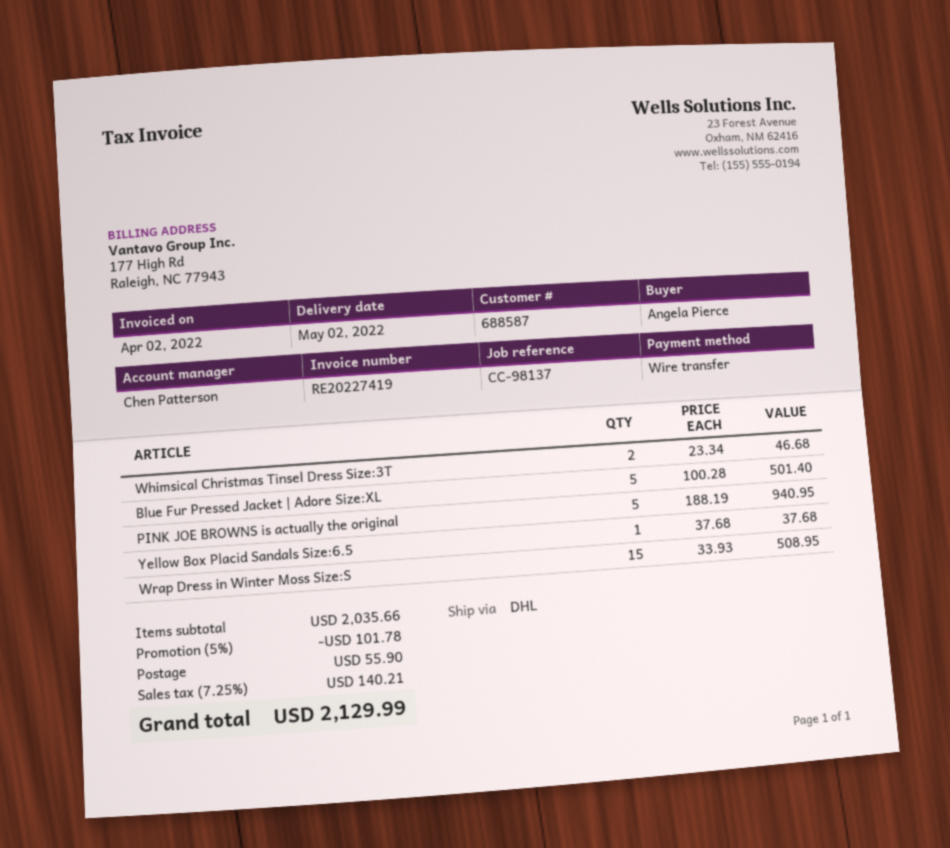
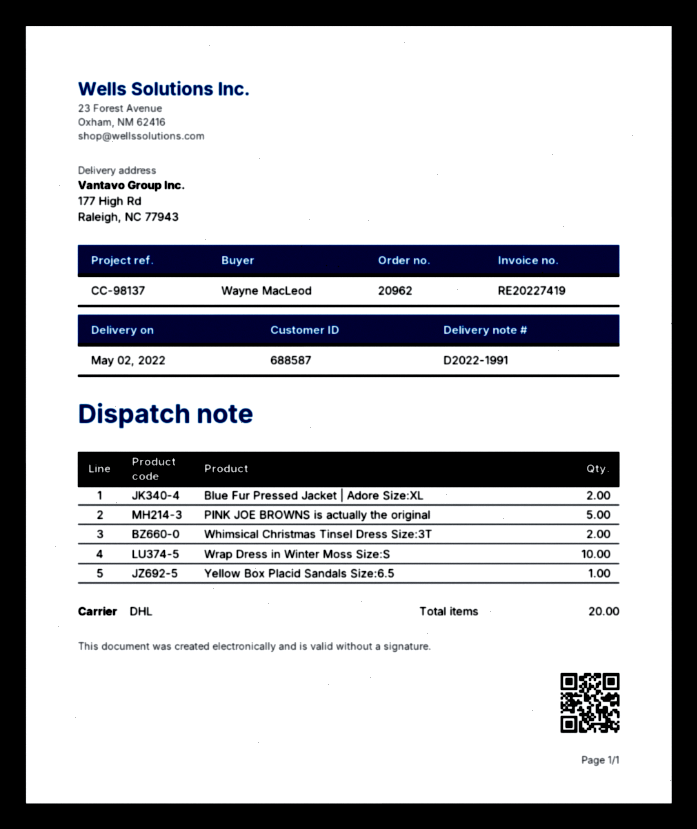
ordered by: Angela Pierce -> Wayne MacLeod
Blue Fur Pressed Jacket | Adore Size:XL: 5 -> 2
Wrap Dress in Winter Moss Size:S: 15 -> 10

